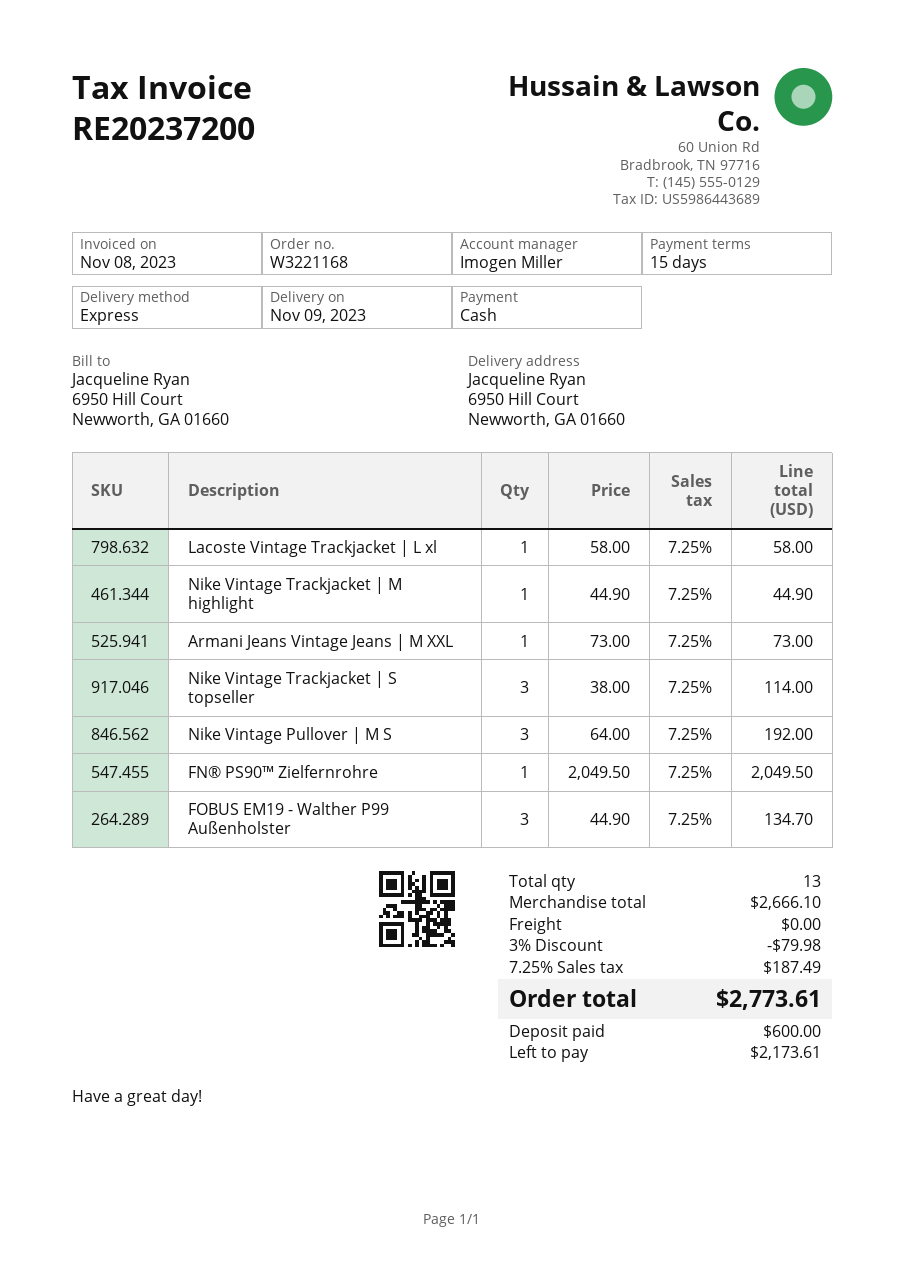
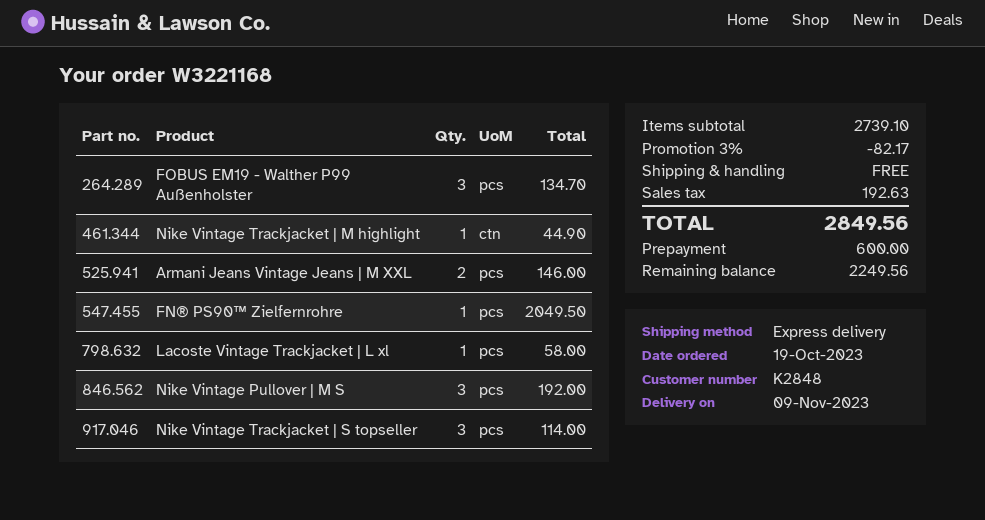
Armani Jeans Vintage Jeans | M XXL: 1 for 73.00 -> 2 for 146.00
subtotal: 2666.10 -> 2739.10
discount: 3% = 79.98 -> 3% = 82.17
tax: 187.49 -> 192.63
total: 2773.61 -> 2849.56
balance: 2173.61 -> 2249.56

